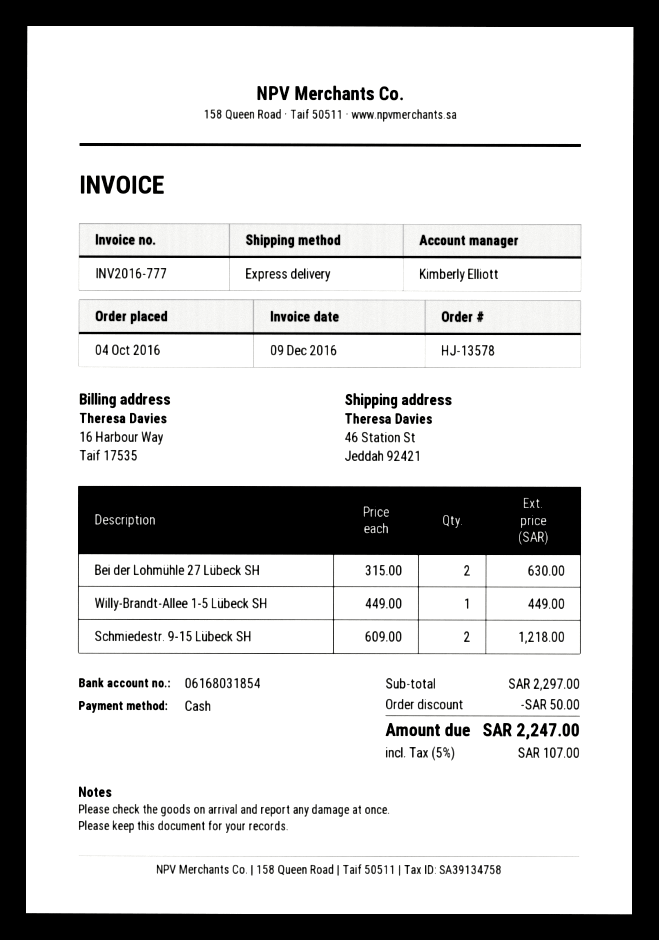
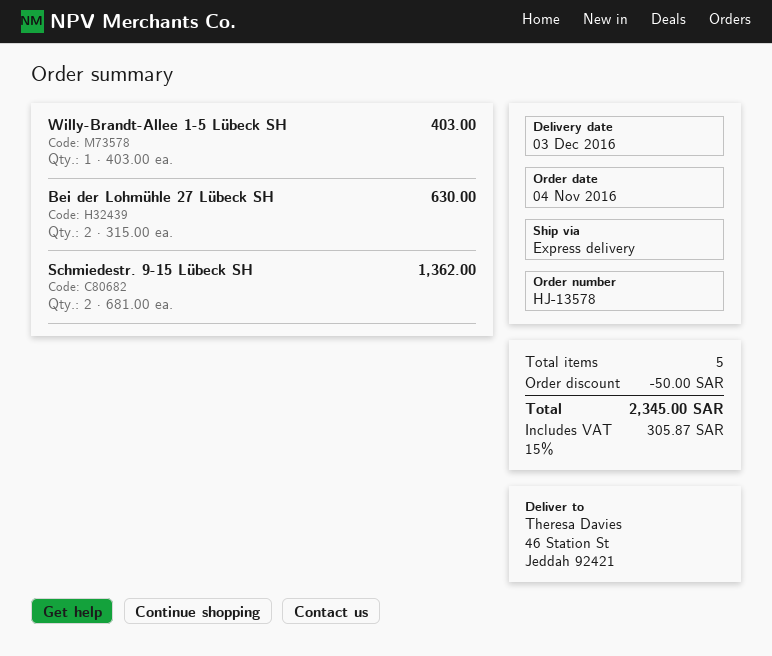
order date: 2016-10-04 -> 2016-11-04
Willy-Brandt-Allee 1-5 Lübeck SH: 1 x 449.00 = 449.00 -> 1 x 403.00 = 403.00
Schmiedestr. 9-15 Lübeck SH: 2 x 609.00 = 1218.00 -> 2 x 681.00 = 1362.00
tax: 5% = 107.00 -> 15% = 305.87
total: 2247.00 -> 2345.00

